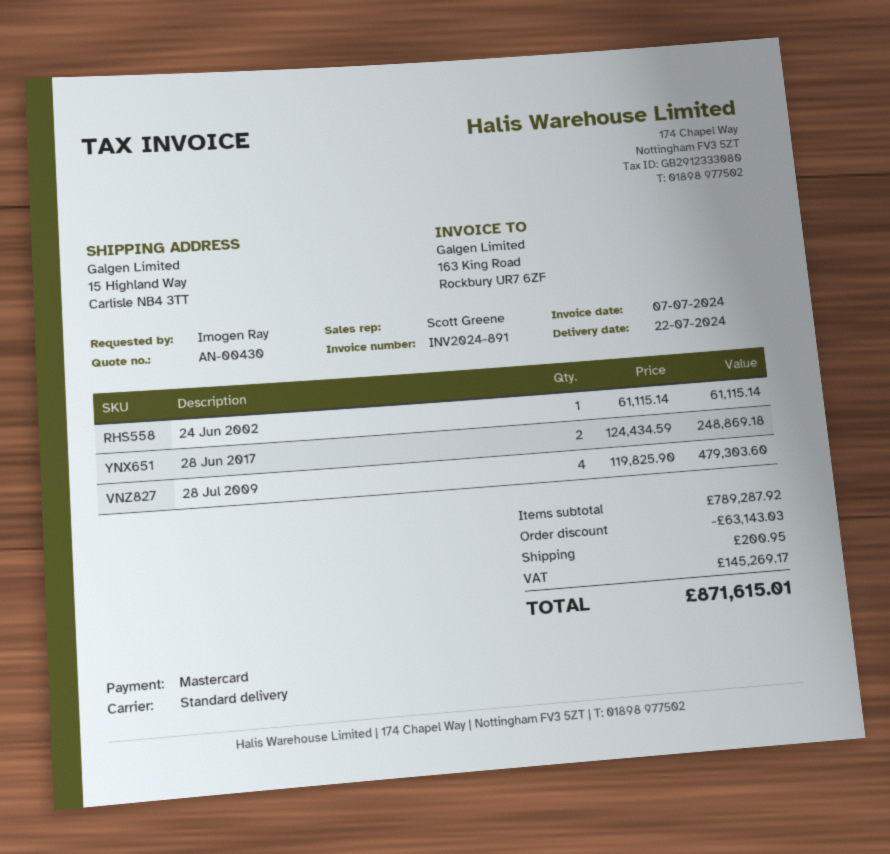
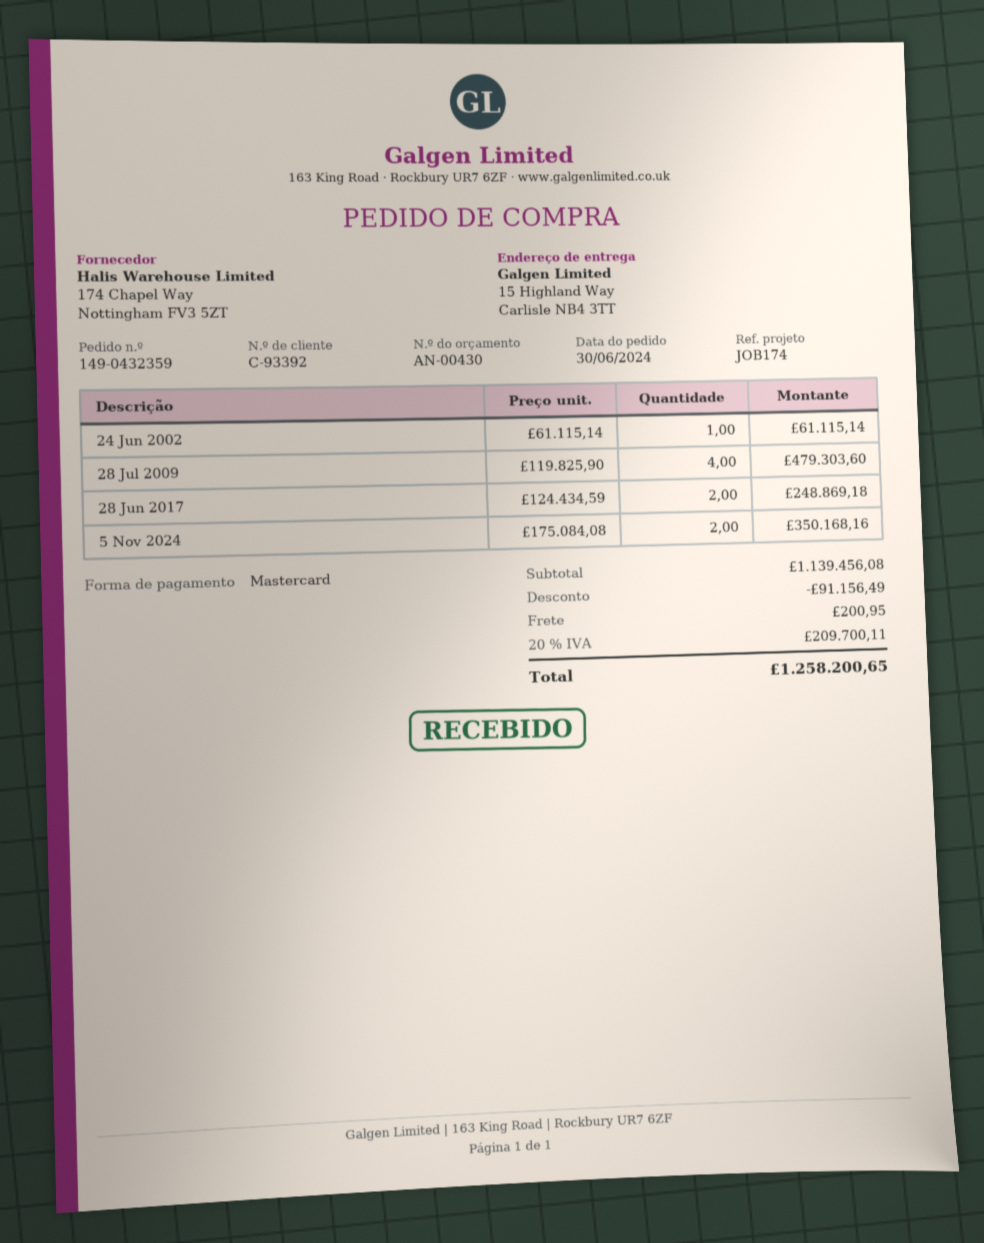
5 Nov 2024: none -> 2 x 175084.08 = 350168.16
subtotal: 789287.92 -> 1139456.08
discount: 63143.03 -> 91156.49
tax: 145269.17 -> 209700.11
total: 871615.01 -> 1258200.65

